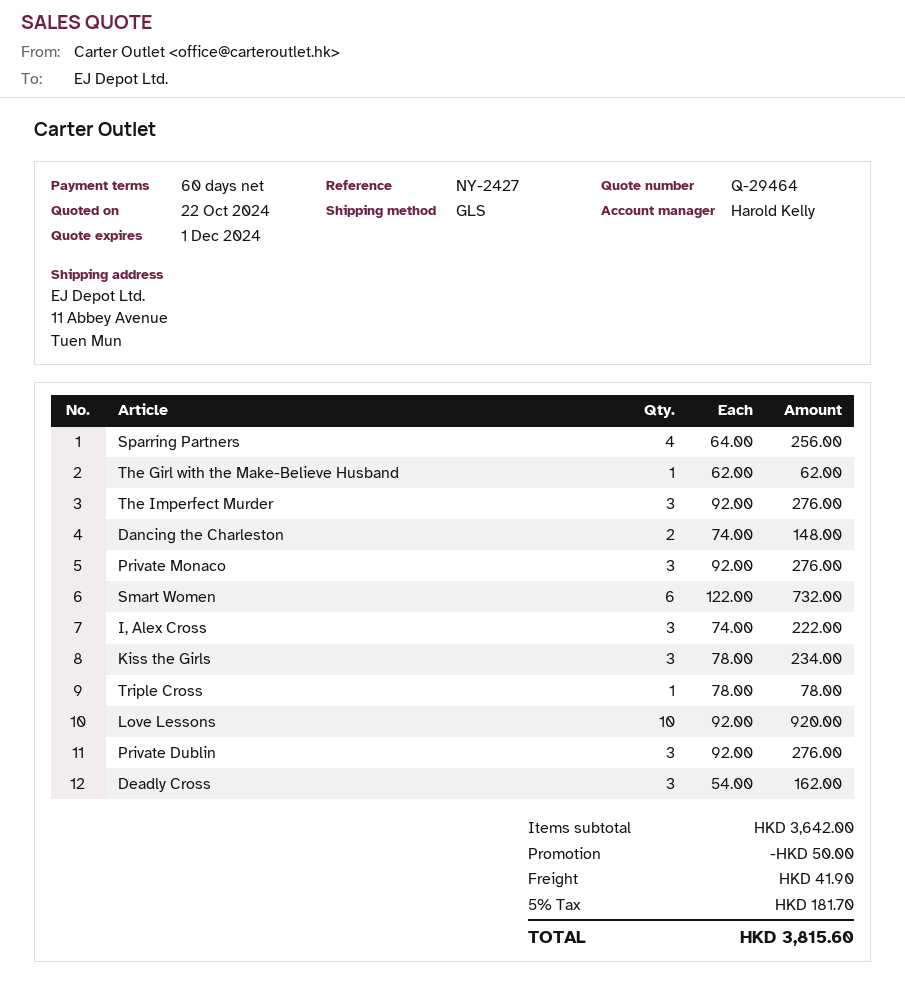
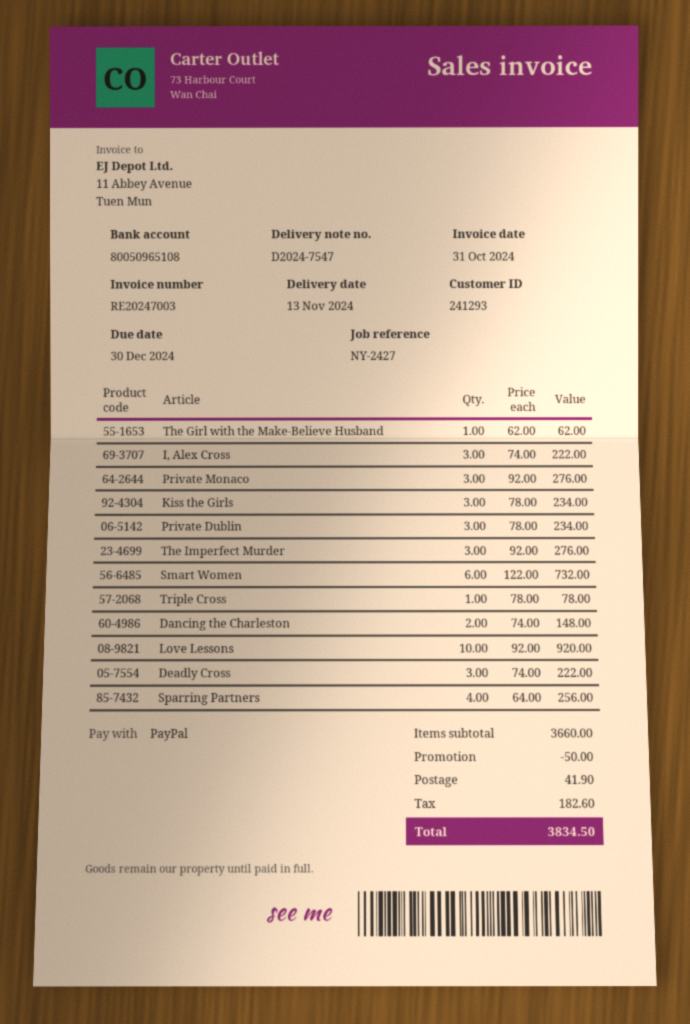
Private Dublin: 3 x 92.00 = 276.00 -> 3 x 78.00 = 234.00
Deadly Cross: 3 x 54.00 = 162.00 -> 3 x 74.00 = 222.00
subtotal: 3642.00 -> 3660.00
tax: 181.70 -> 182.60
total: 3815.60 -> 3834.50

